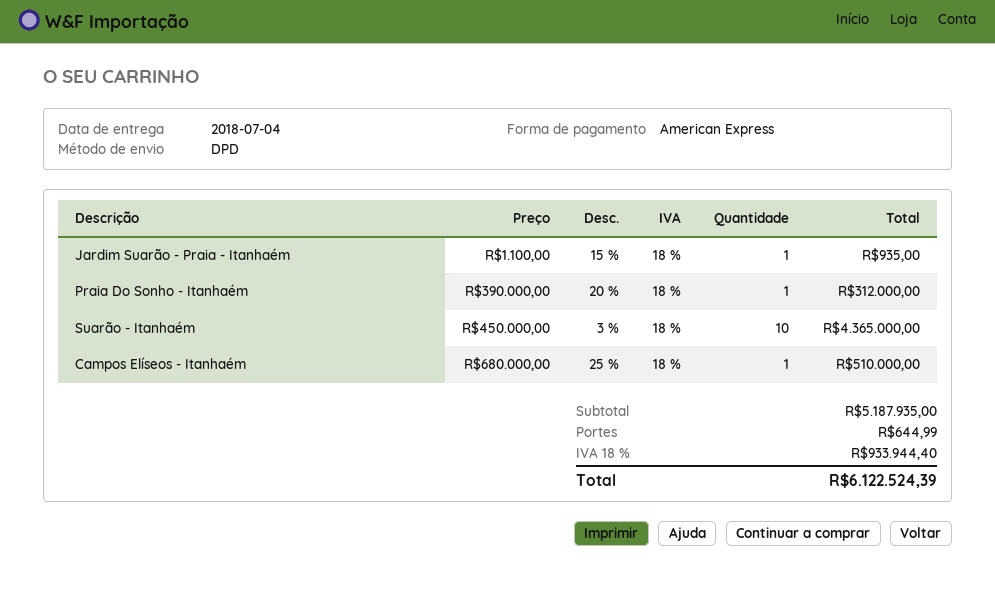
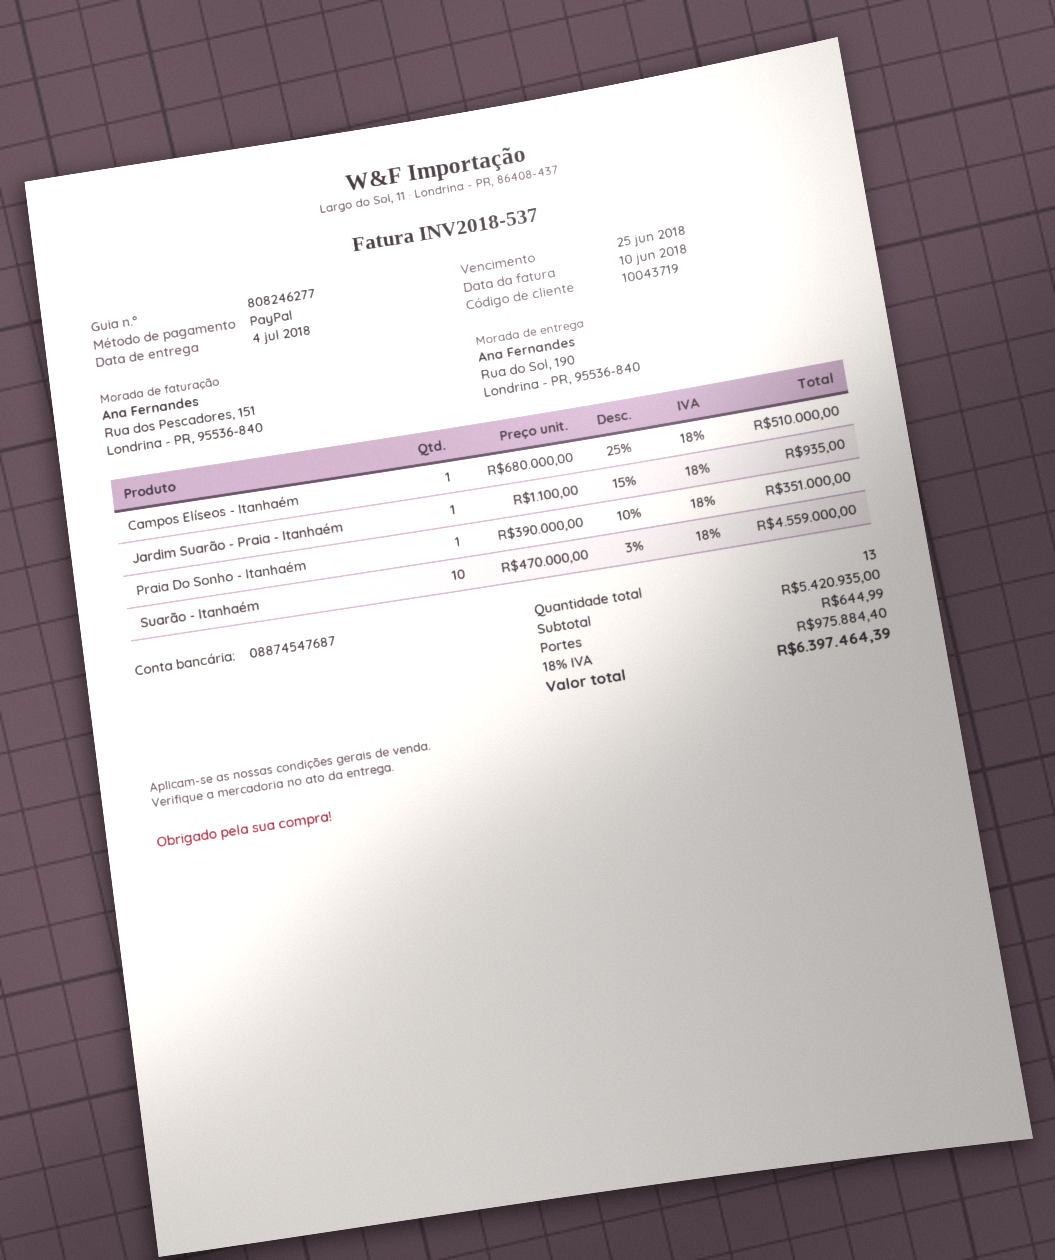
payment method: American Express -> PayPal
Praia Do Sonho - Itanhaém: 1 x 390000.00 - 20% = 312000.00 -> 1 x 390000.00 - 10% = 351000.00
Suarão - Itanhaém: 10 x 450000.00 - 3% = 4365000.00 -> 10 x 470000.00 - 3% = 4559000.00
subtotal: 5187935.00 -> 5420935.00
tax: 18% = 933944.40 -> 18% = 975884.40
total: 6122524.39 -> 6397464.39

